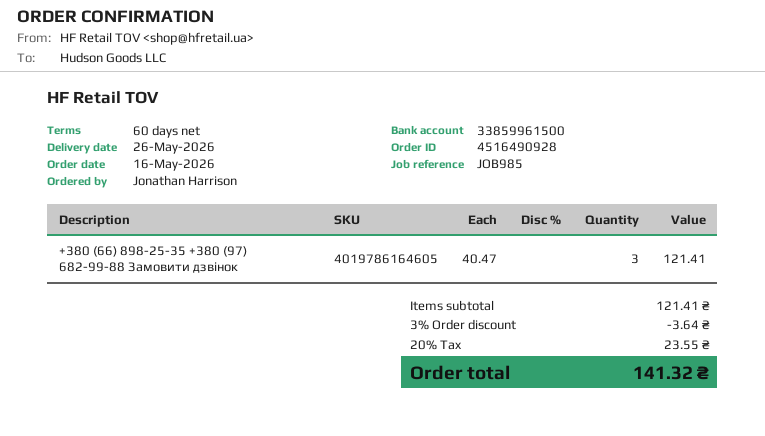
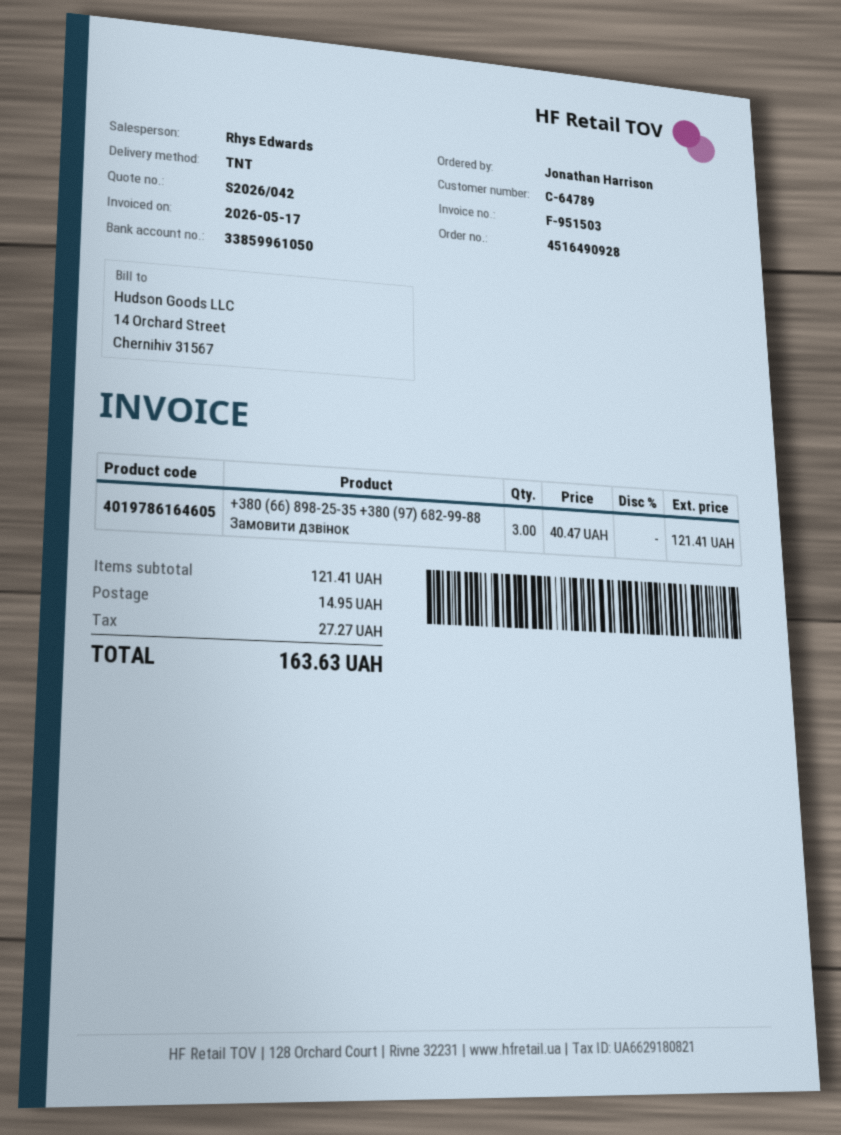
bank account: 33859961500 -> 33859961050
discount: 3% = 3.64 -> none
shipping: none -> 14.95
tax: 23.55 -> 27.27
total: 141.32 -> 163.63

